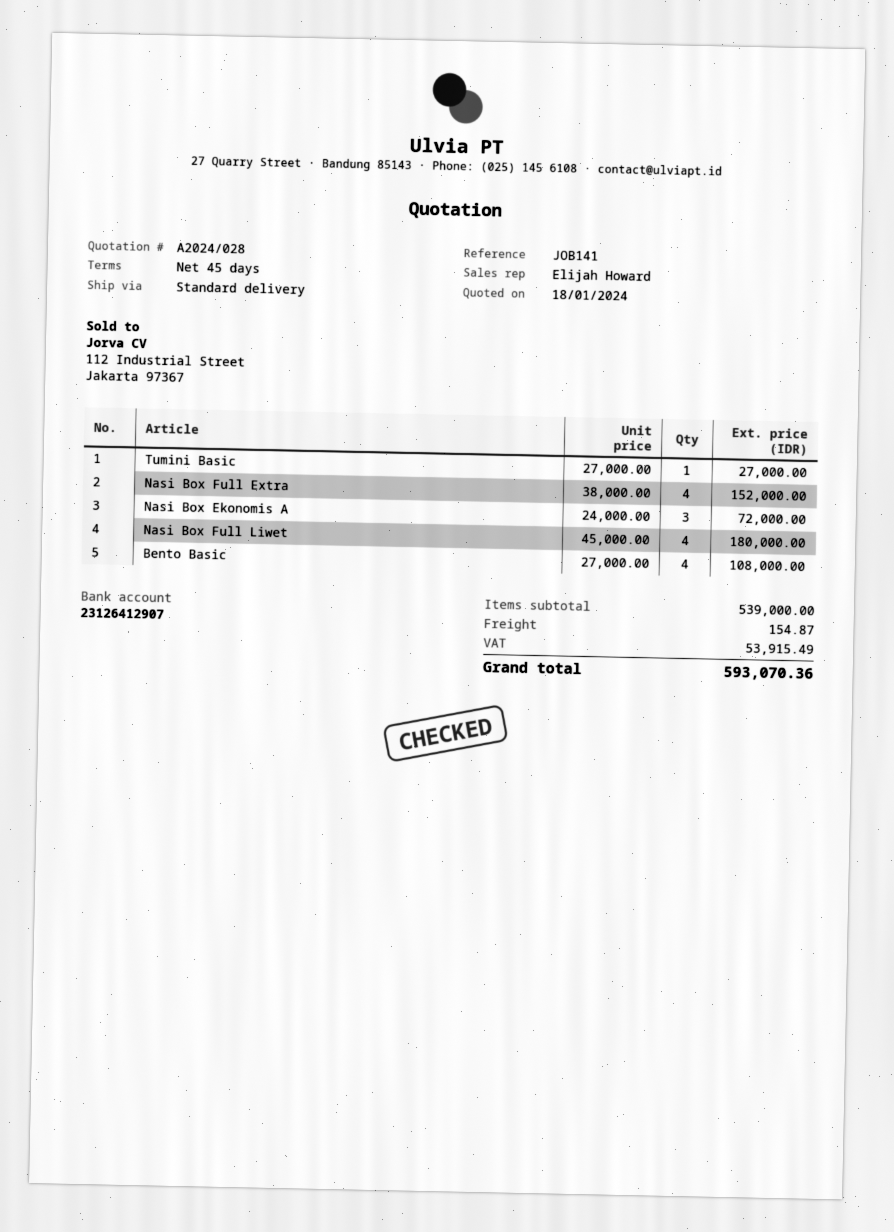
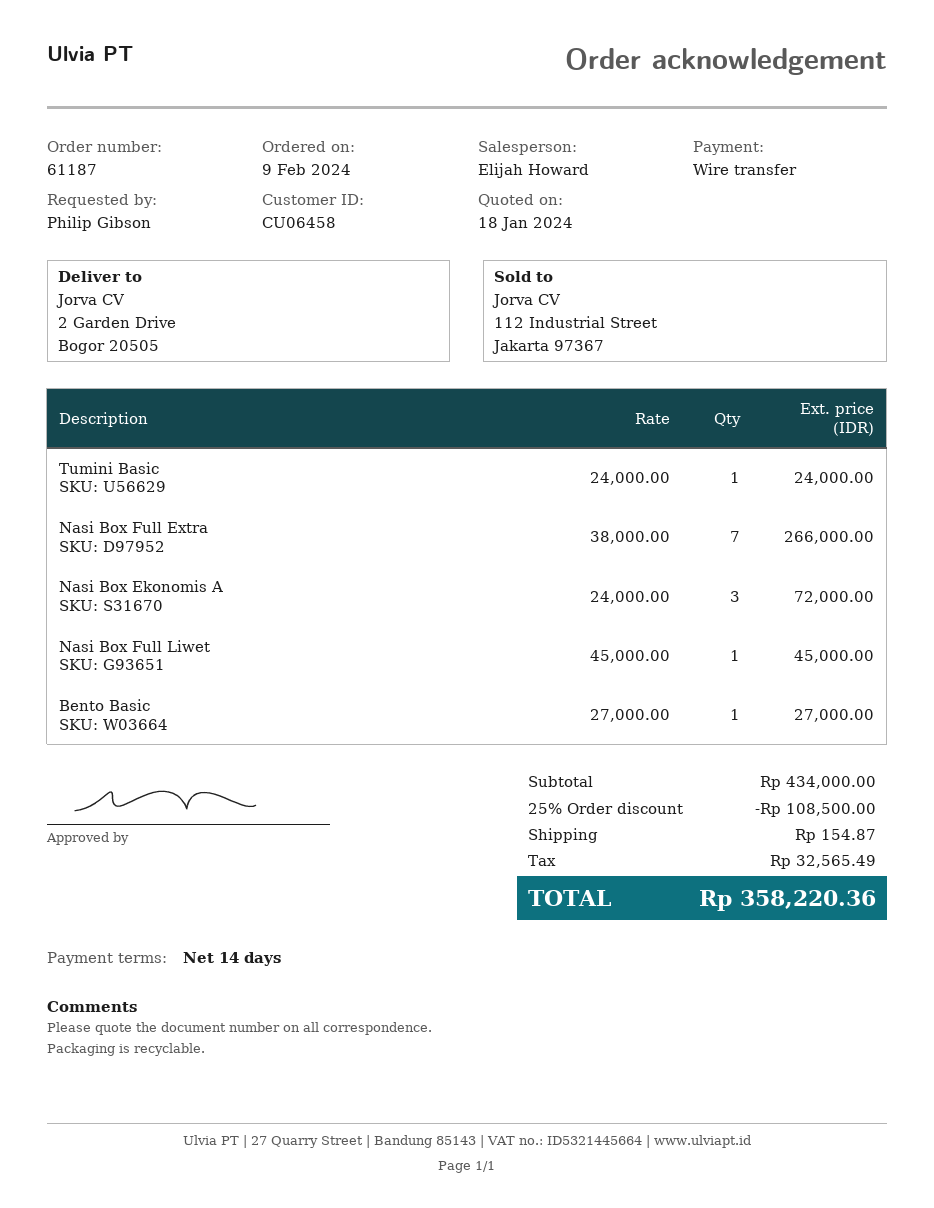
payment terms: 45 days -> 14 days
Tumini Basic: 1 x 27000.00 = 27000.00 -> 1 x 24000.00 = 24000.00
Nasi Box Full Extra: 4 x 38000.00 = 152000.00 -> 7 x 38000.00 = 266000.00
Nasi Box Full Liwet: 4 x 45000.00 = 180000.00 -> 1 x 45000.00 = 45000.00
Bento Basic: 4 x 27000.00 = 108000.00 -> 1 x 27000.00 = 27000.00
subtotal: 539000.00 -> 434000.00
discount: none -> 25% = 108500.00
tax: 53915.49 -> 32565.49
total: 593070.36 -> 358220.36

